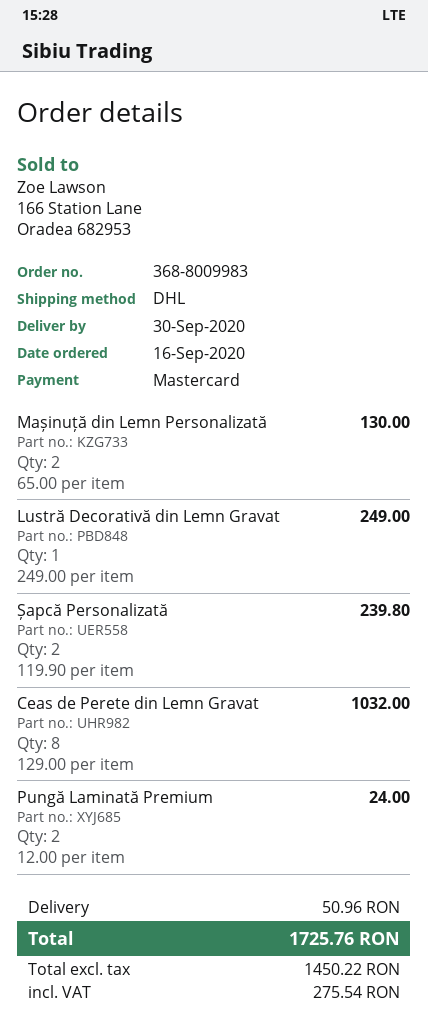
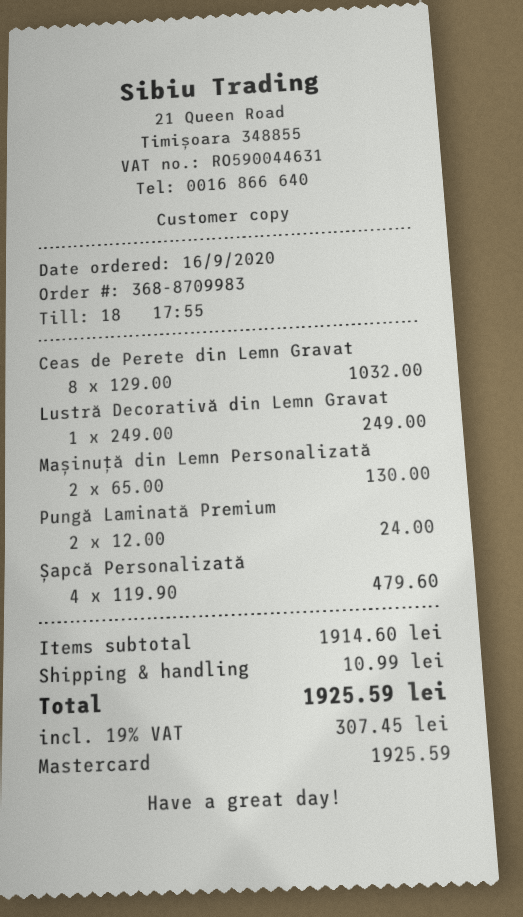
order number: 368-8009983 -> 368-8709983
Șapcă Personalizată: 2 x 119.90 = 239.80 -> 4 x 119.90 = 479.60
shipping: 50.96 -> 10.99
tax: 275.54 -> 307.45
total: 1725.76 -> 1925.59

